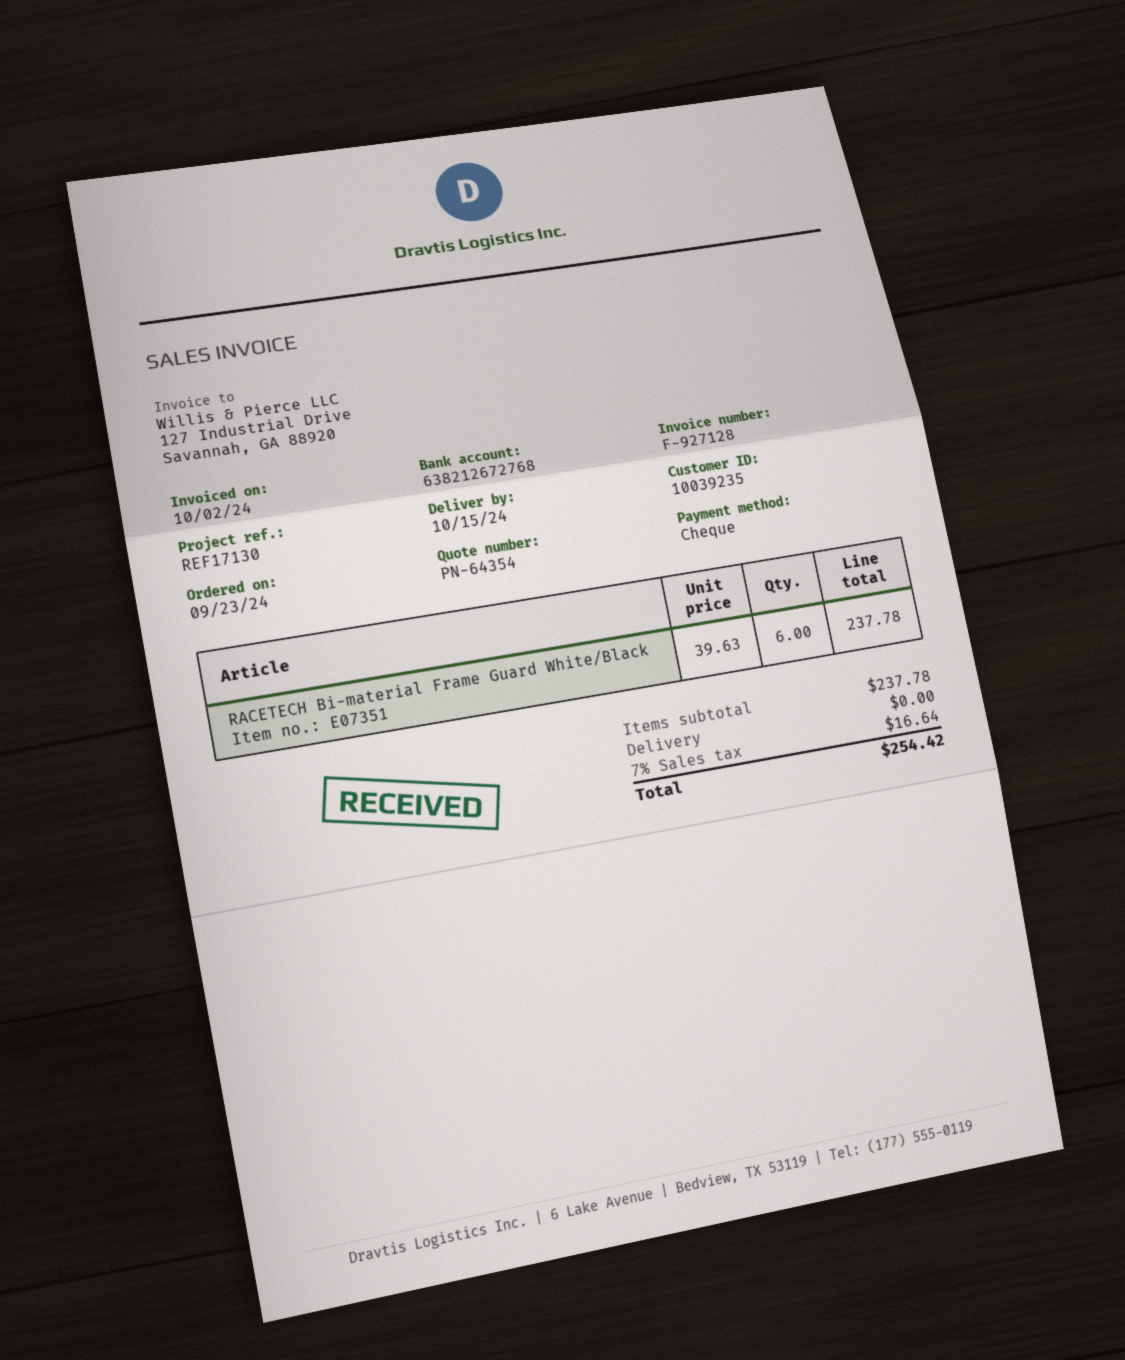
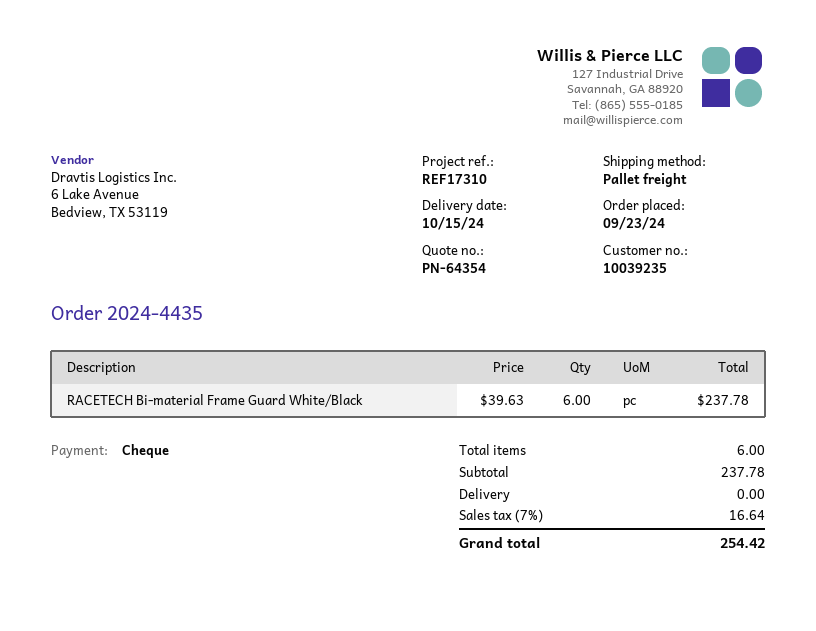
reference: REF17130 -> REF17310

